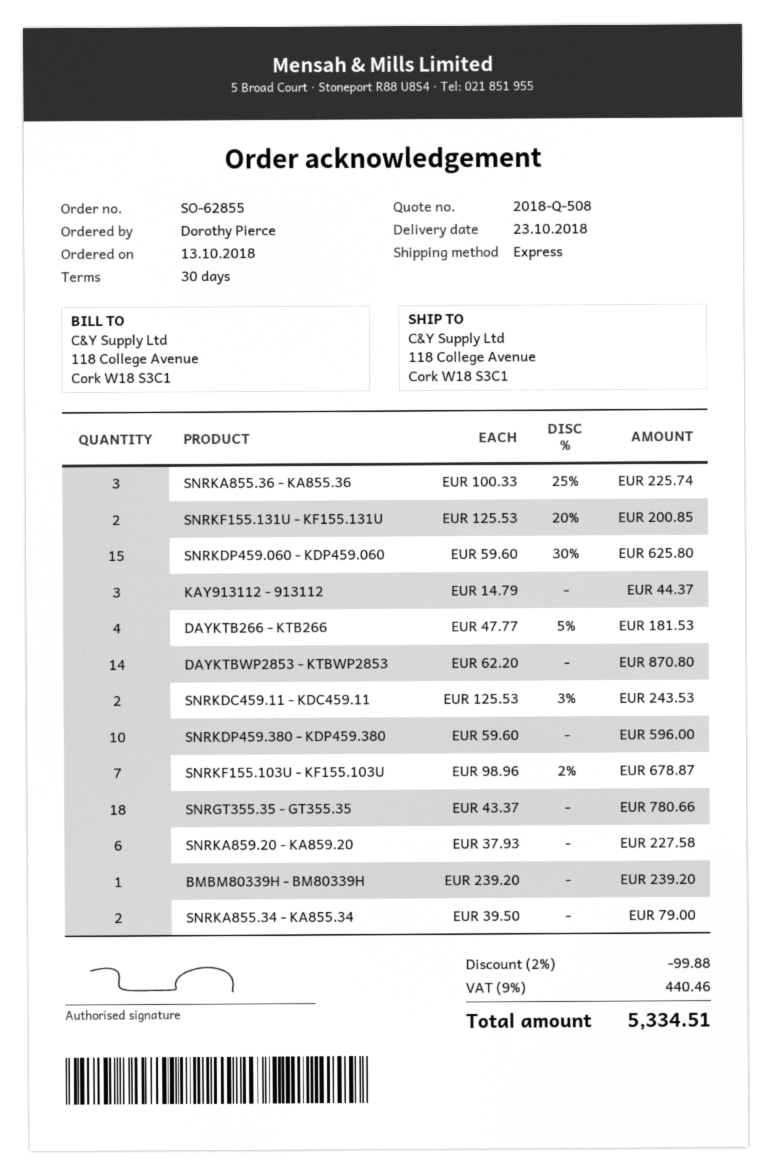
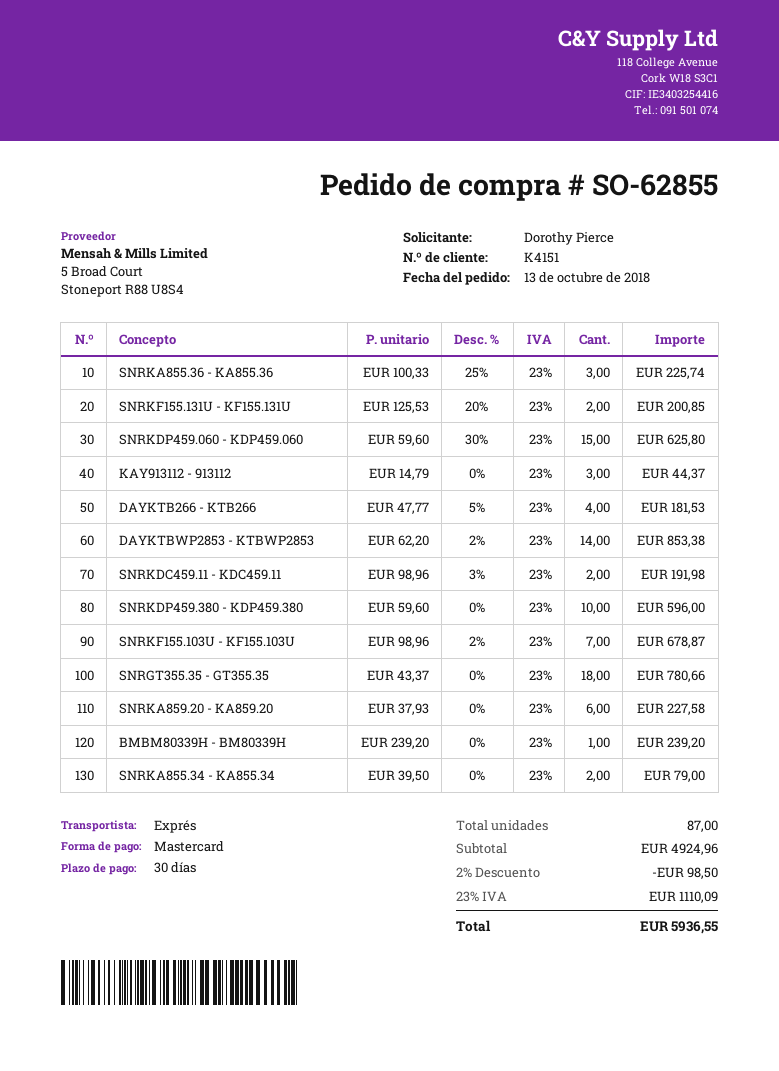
DAYKTBWP2853 - KTBWP2853: 14 x 62.20 = 870.80 -> 14 x 62.20 - 2% = 853.38
SNRKDC459.11 - KDC459.11: 2 x 125.53 - 3% = 243.53 -> 2 x 98.96 - 3% = 191.98
discount: 2% = 99.88 -> 2% = 98.50
tax: 9% = 440.46 -> 23% = 1110.09
total: 5334.51 -> 5936.55

